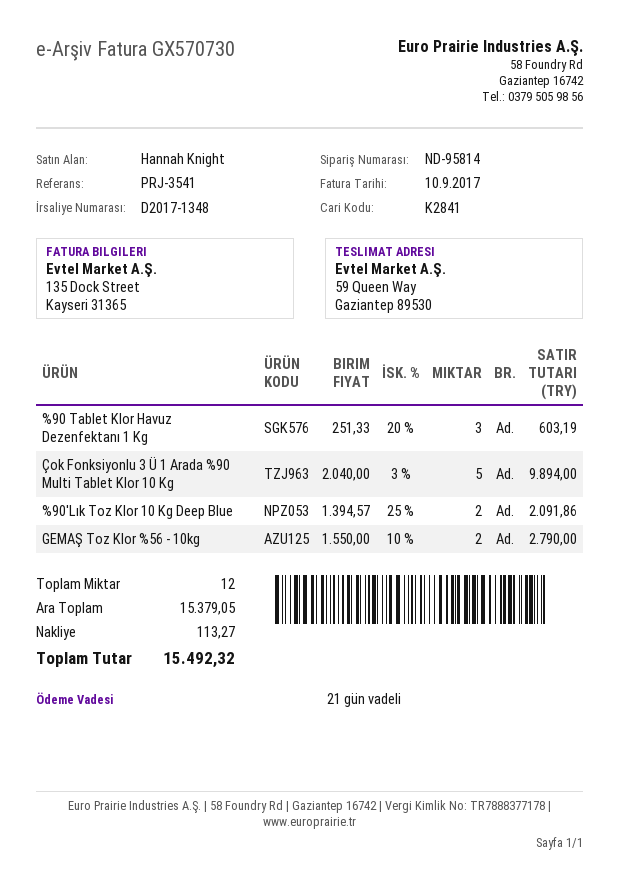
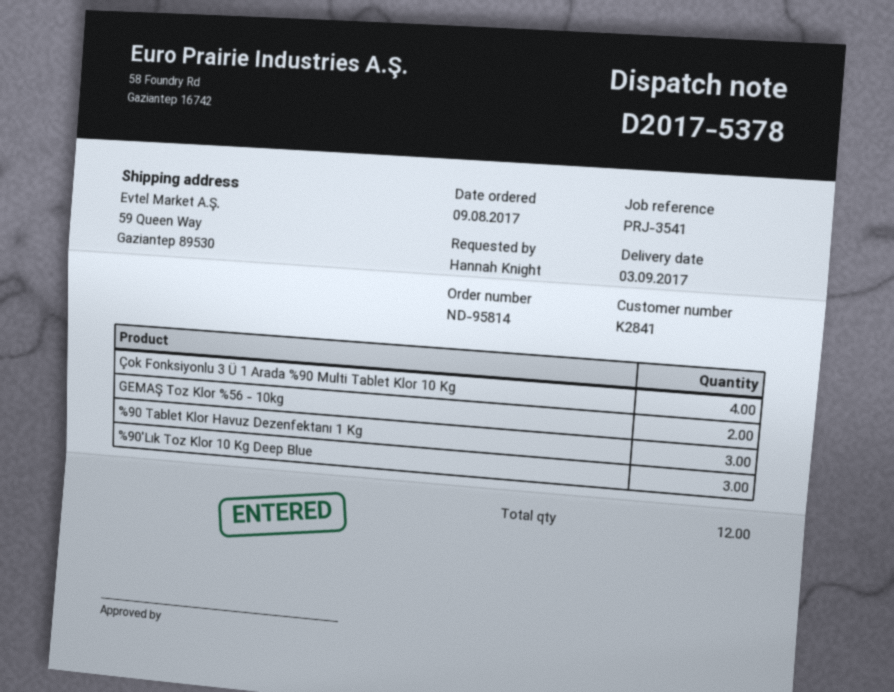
delivery note number: D2017-1348 -> D2017-5378
Çok Fonksiyonlu 3 Ü 1 Arada %90 Multi Tablet Klor 10 Kg: 5 -> 4
%90'Lık Toz Klor 10 Kg Deep Blue: 2 -> 3

